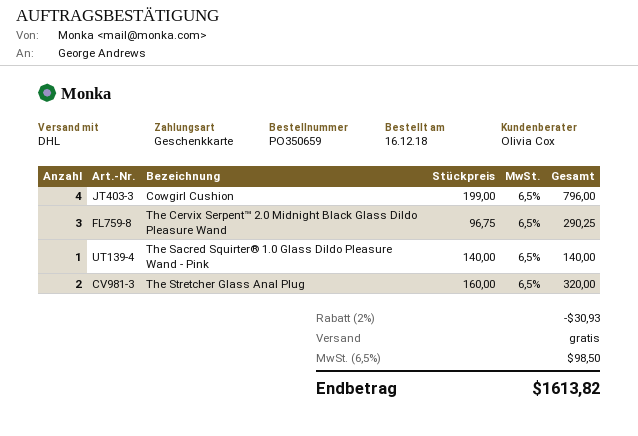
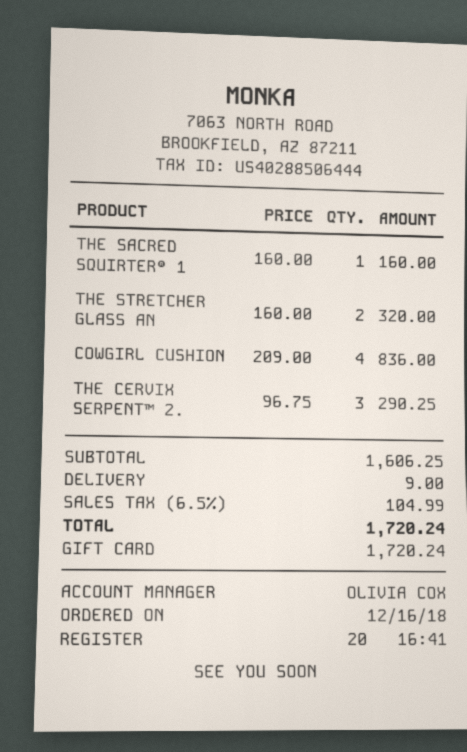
Cowgirl Cushion: 4 x 199.00 = 796.00 -> 4 x 209.00 = 836.00
The Sacred Squirter® 1.0 Glass Dildo Pleasure Wand - Pink: 1 x 140.00 = 140.00 -> 1 x 160.00 = 160.00
discount: 2% = 30.93 -> none
shipping: 0.00 -> 9.00
tax: 6.5% = 98.50 -> 6.5% = 104.99
total: 1613.82 -> 1720.24

